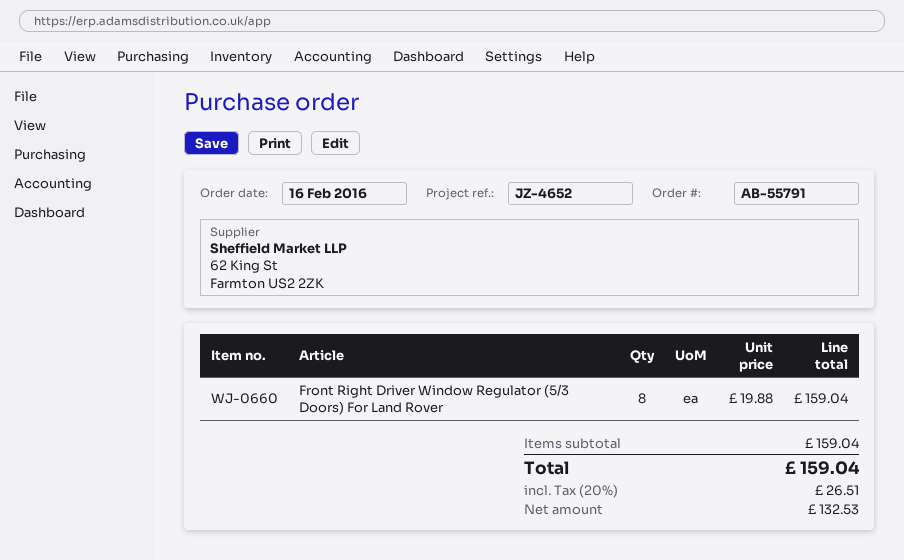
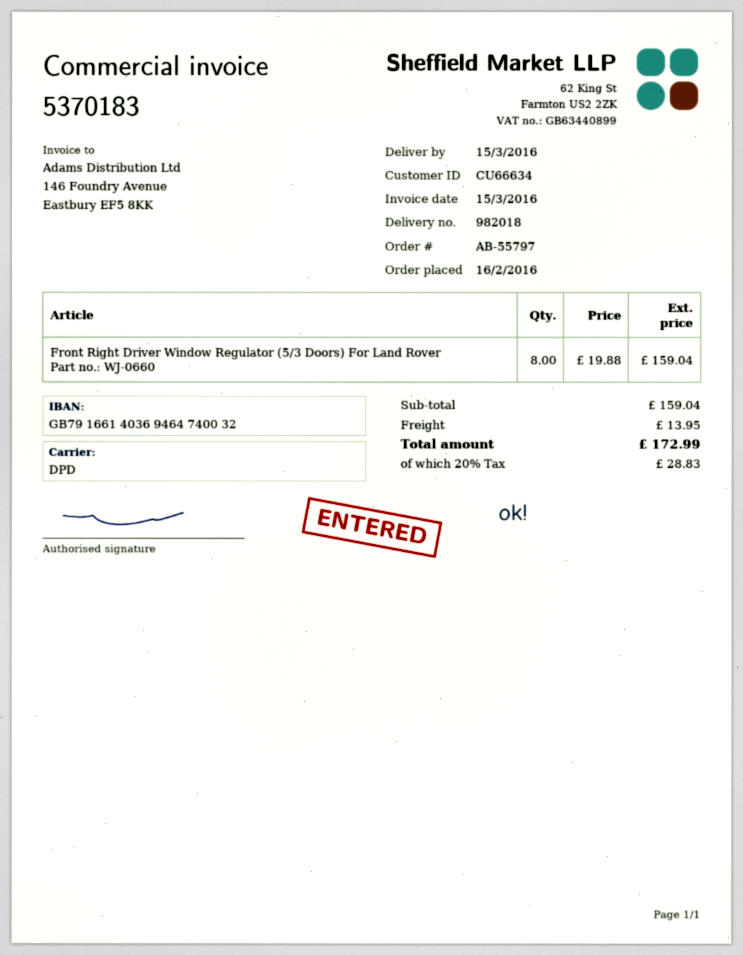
order number: AB-55791 -> AB-55797
shipping: none -> 13.95
tax: 20% = 26.51 -> 20% = 28.83
total: 159.04 -> 172.99

